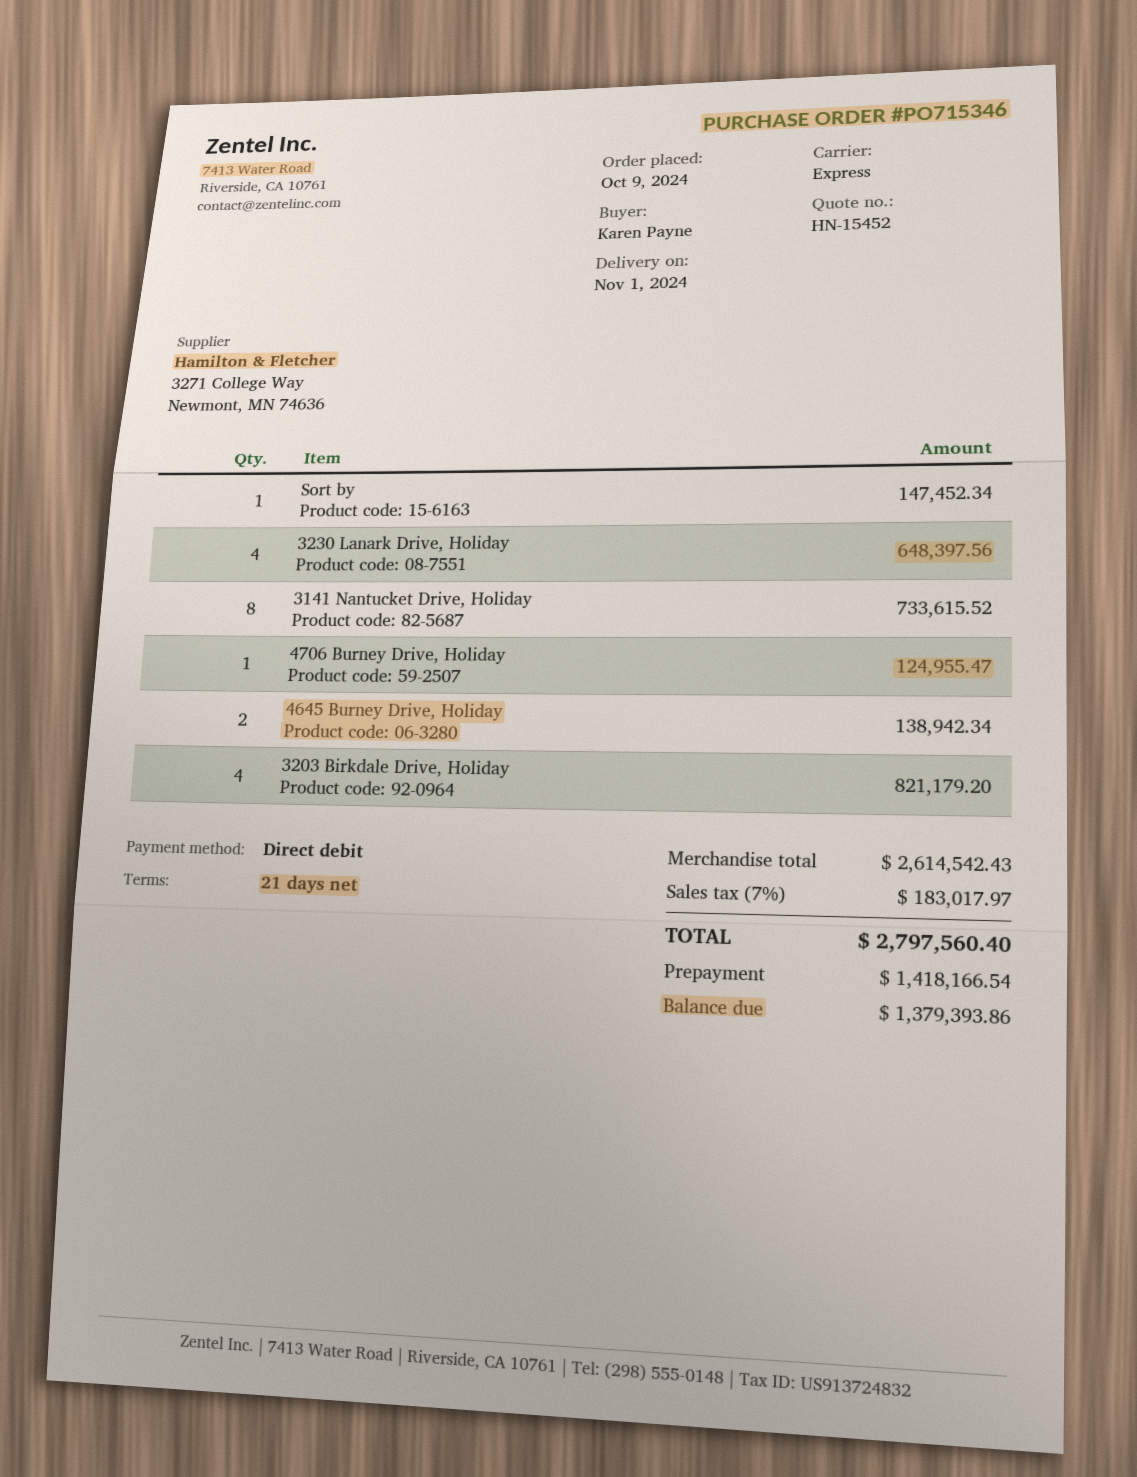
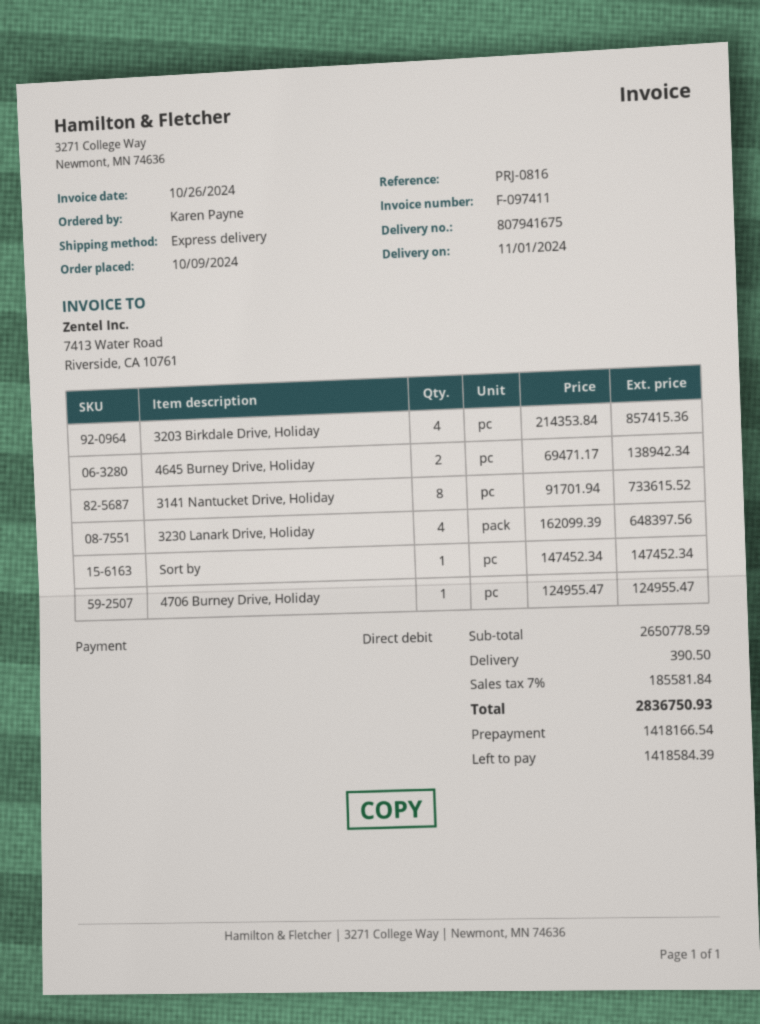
3203 Birkdale Drive, Holiday: 4 for 821179.20 -> 4 for 857415.36
subtotal: 2614542.43 -> 2650778.59
shipping: none -> 390.50
tax: 7% = 183017.97 -> 7% = 185581.84
total: 2797560.40 -> 2836750.93
balance: 1379393.86 -> 1418584.39

